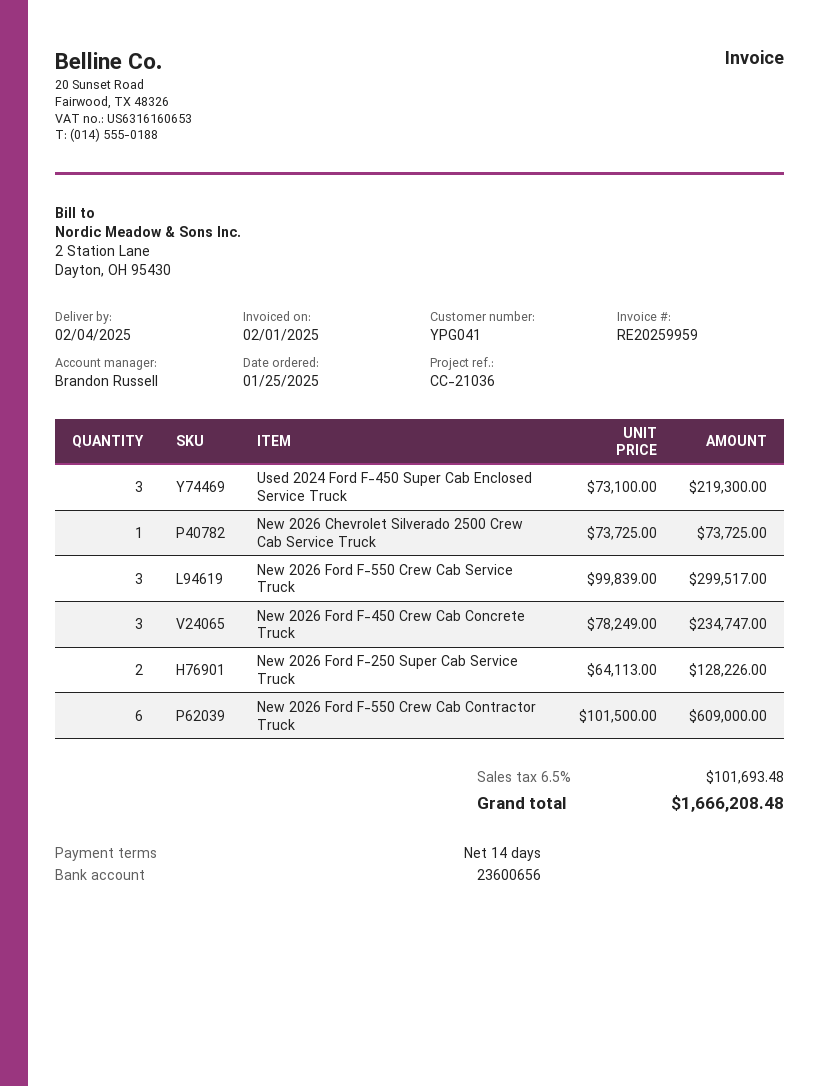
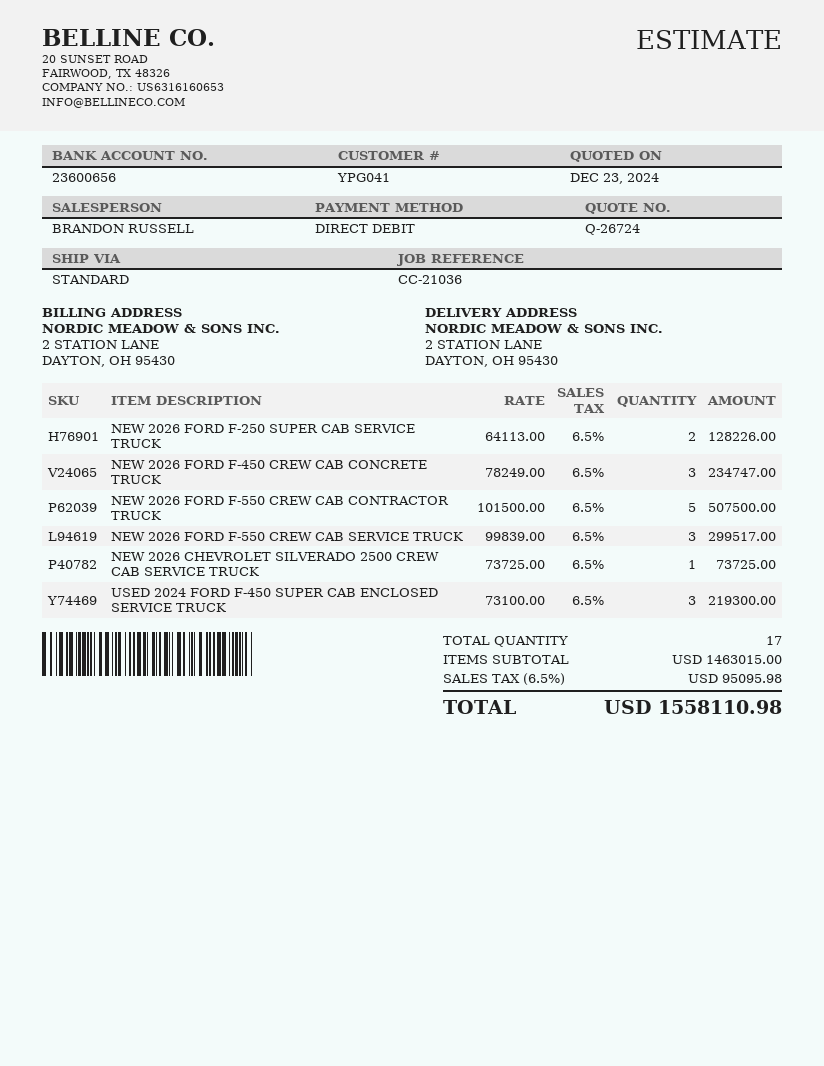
New 2026 Ford F-550 Crew Cab Contractor Truck: 6 x 101500.00 = 609000.00 -> 5 x 101500.00 = 507500.00
tax: 6.5% = 101693.48 -> 6.5% = 95095.98
total: 1666208.48 -> 1558110.98

